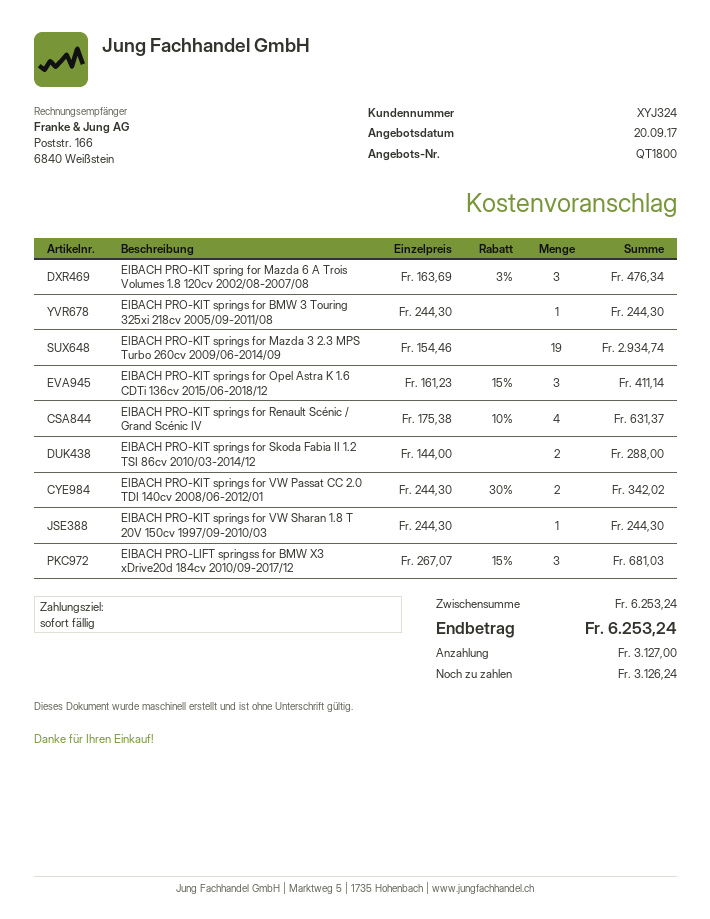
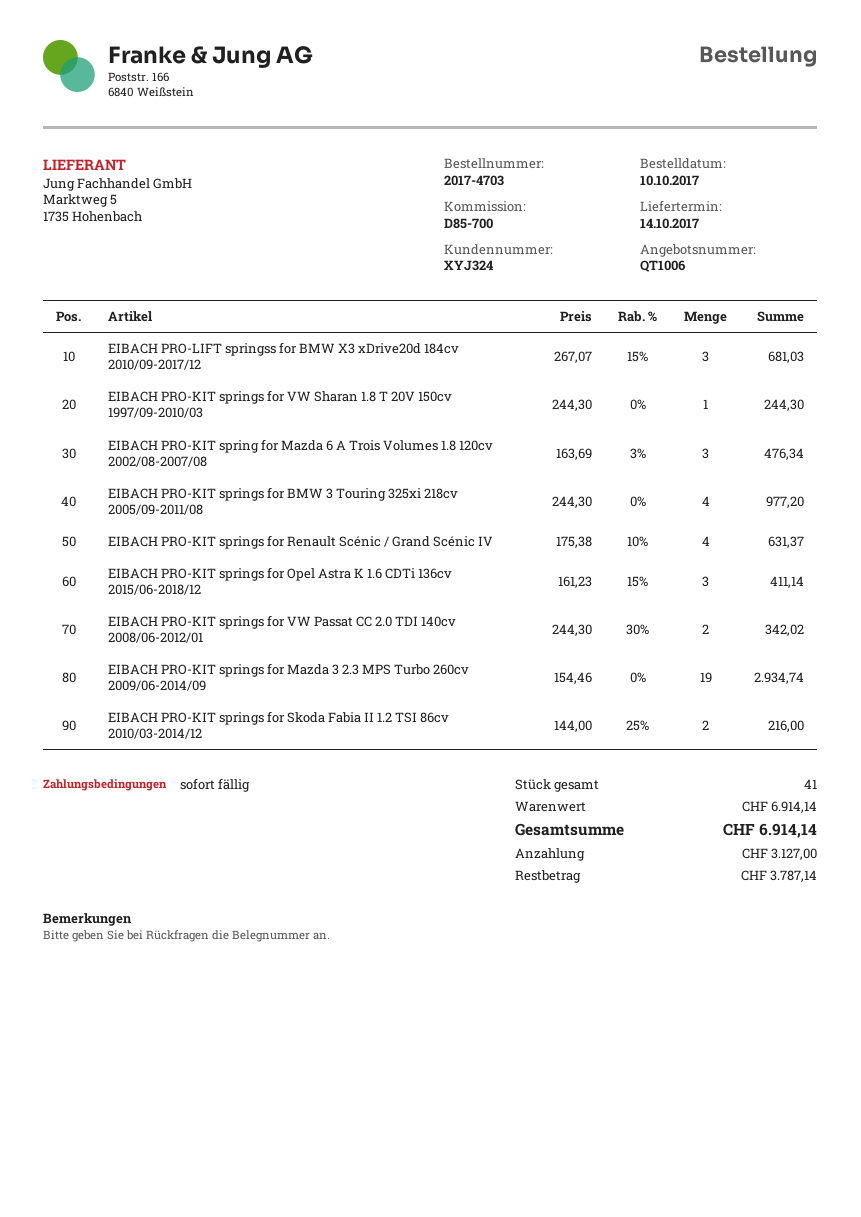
quote number: QT1800 -> QT1006
EIBACH PRO-KIT springs for BMW 3 Touring 325xi 218cv 2005/09-2011/08: 1 x 244.30 = 244.30 -> 4 x 244.30 = 977.20
EIBACH PRO-KIT springs for Skoda Fabia II 1.2 TSI 86cv 2010/03-2014/12: 2 x 144.00 = 288.00 -> 2 x 144.00 - 25% = 216.00
subtotal: 6253.24 -> 6914.14
total: 6253.24 -> 6914.14
balance: 3126.24 -> 3787.14

